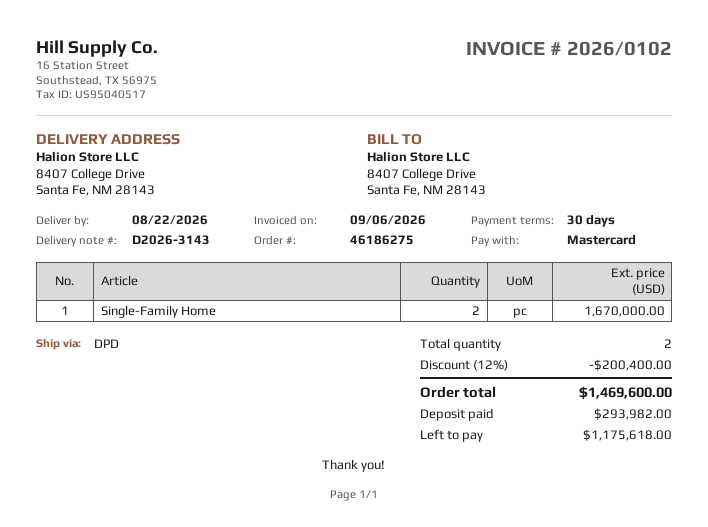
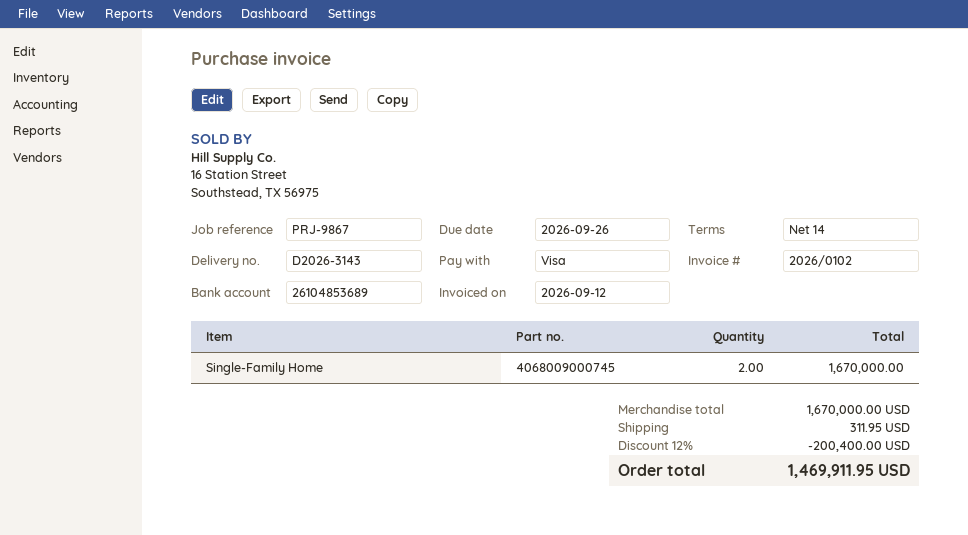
invoice date: 2026-09-06 -> 2026-09-12
payment terms: 30 days -> 14 days
payment method: Mastercard -> Visa
shipping: none -> 311.95
total: 1469600.00 -> 1469911.95

